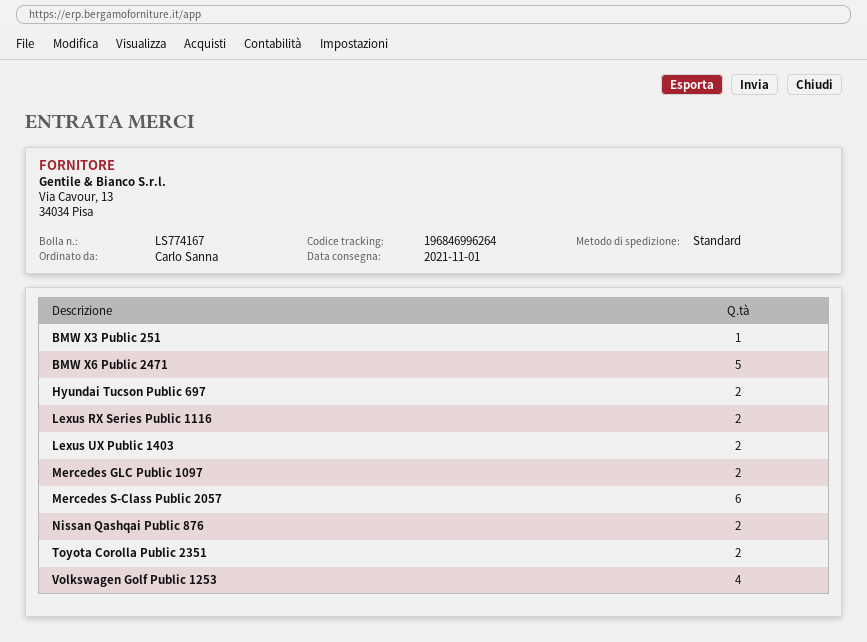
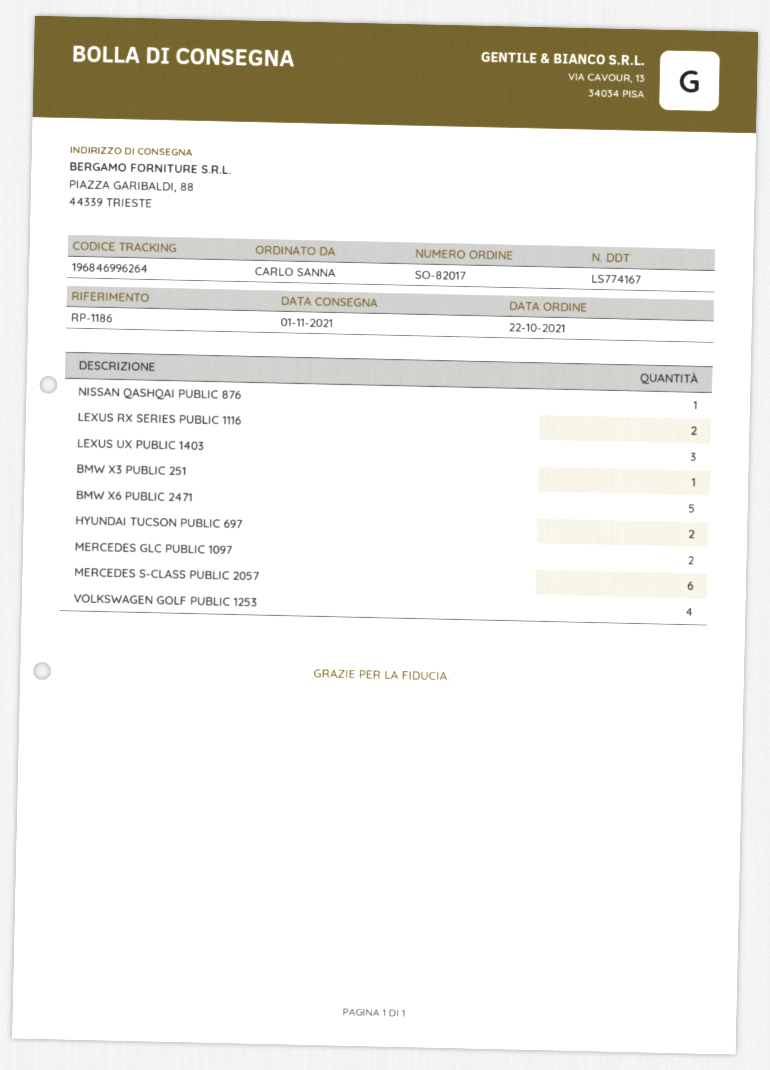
Lexus UX Public 1403: 2 -> 3
Nissan Qashqai Public 876: 2 -> 1
Toyota Corolla Public 2351: 2 -> none

